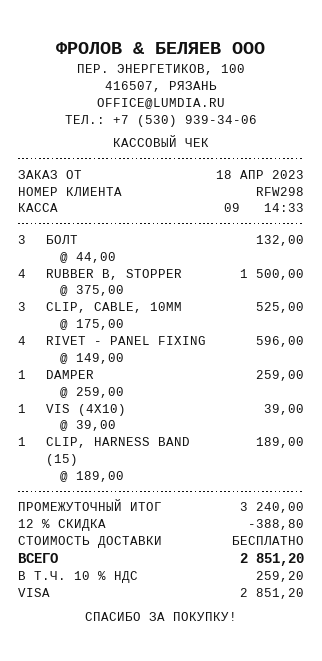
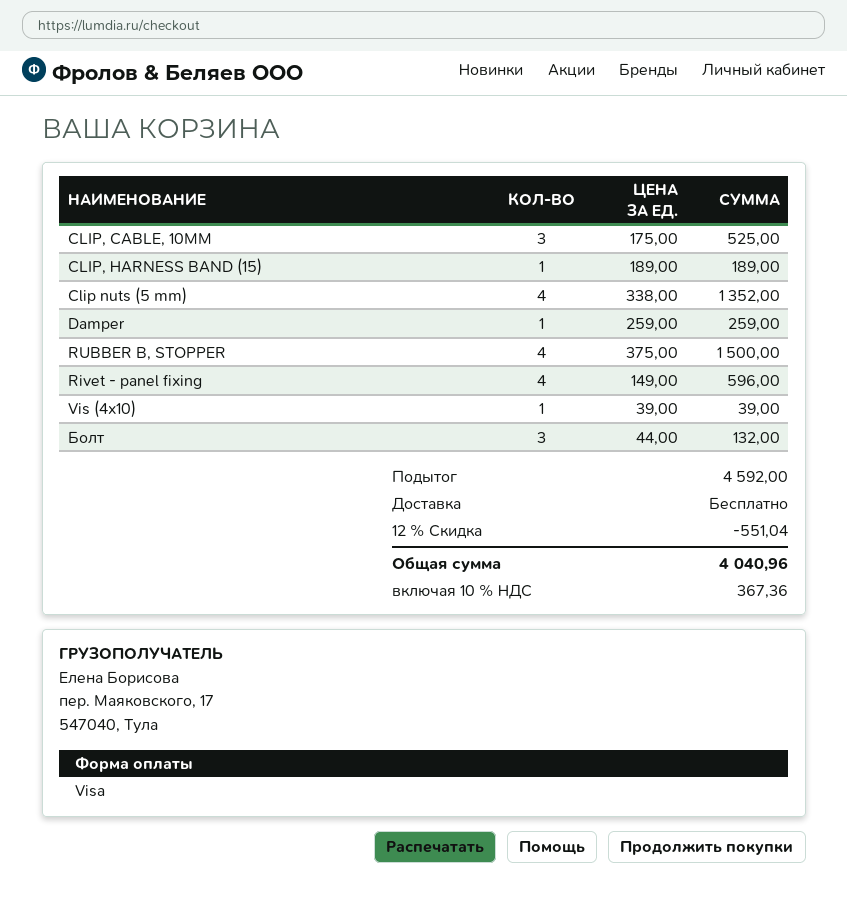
Clip nuts (5 mm): none -> 4 x 338.00 = 1352.00
subtotal: 3240.00 -> 4592.00
discount: 12% = 388.80 -> 12% = 551.04
tax: 10% = 259.20 -> 10% = 367.36
total: 2851.20 -> 4040.96

